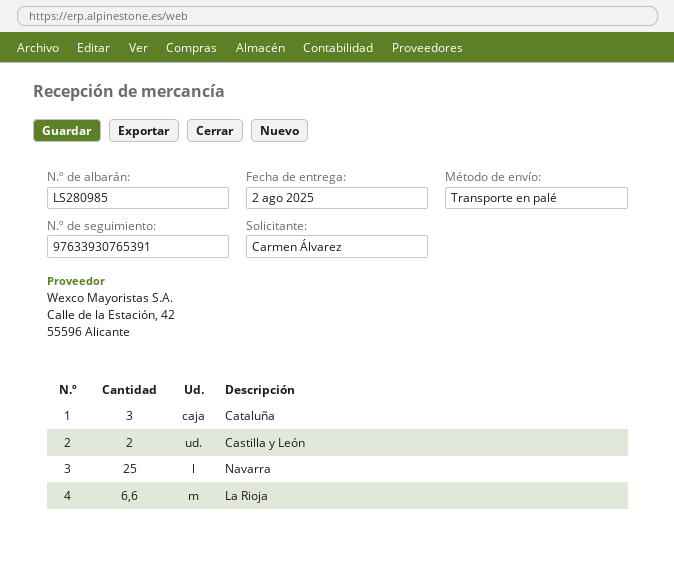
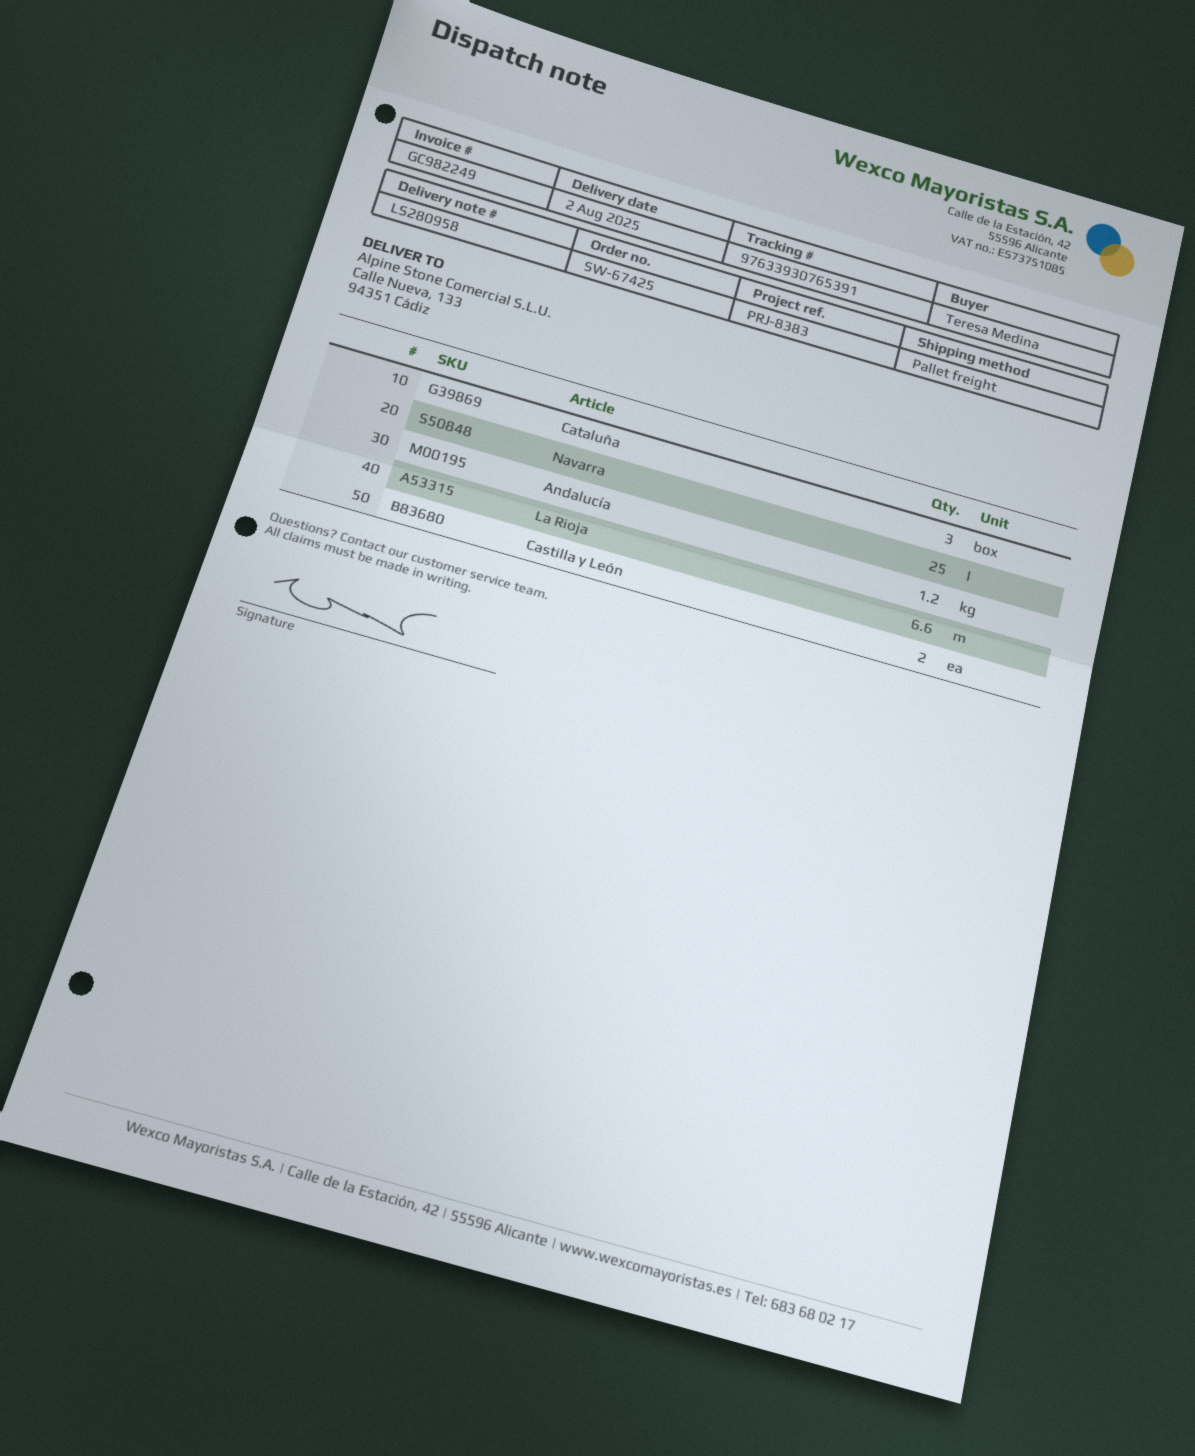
delivery note number: LS280985 -> LS280958
ordered by: Carmen Álvarez -> Teresa Medina
Andalucía: none -> 1.2

